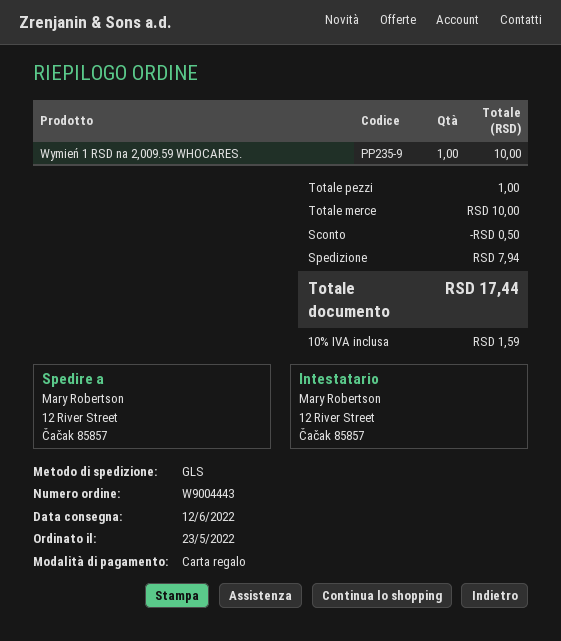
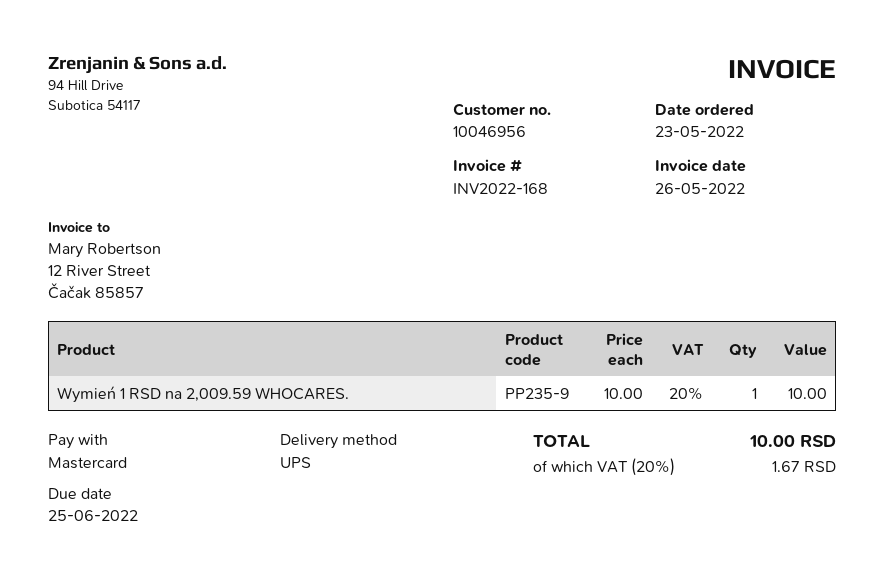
payment method: gift card -> Mastercard
shipping method: GLS -> UPS
discount: 0.50 -> none
shipping: 7.94 -> none
tax: 10% = 1.59 -> 20% = 1.67
total: 17.44 -> 10.00

